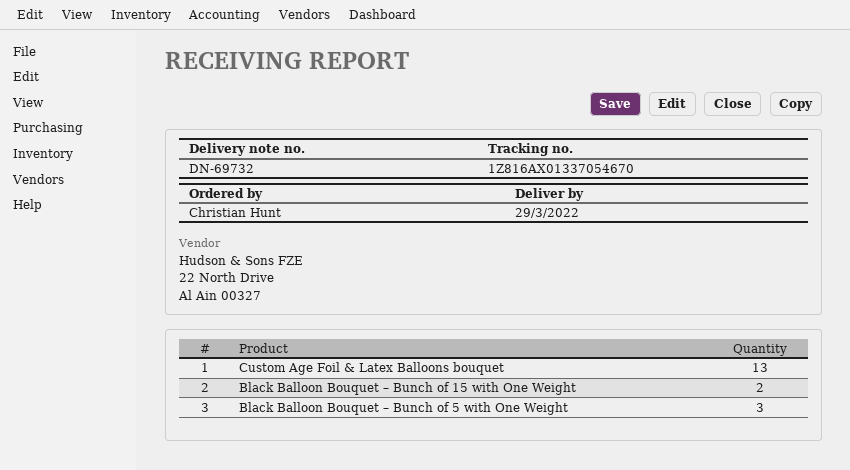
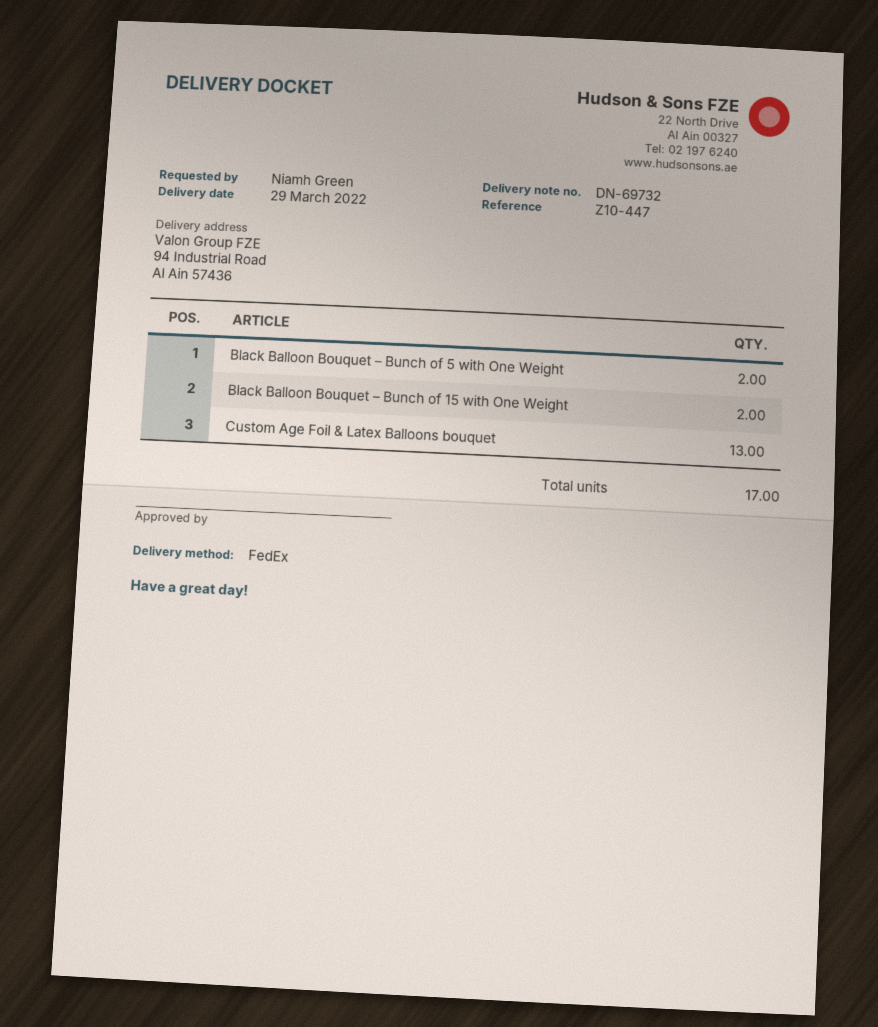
ordered by: Christian Hunt -> Niamh Green
Black Balloon Bouquet – Bunch of 5 with One Weight: 3 -> 2

